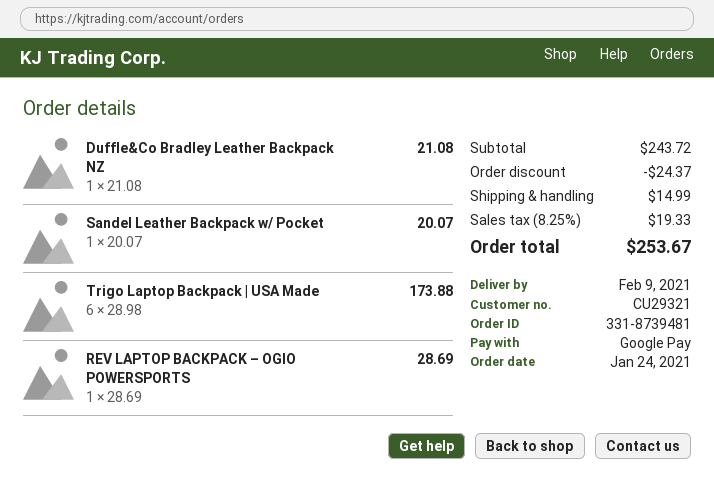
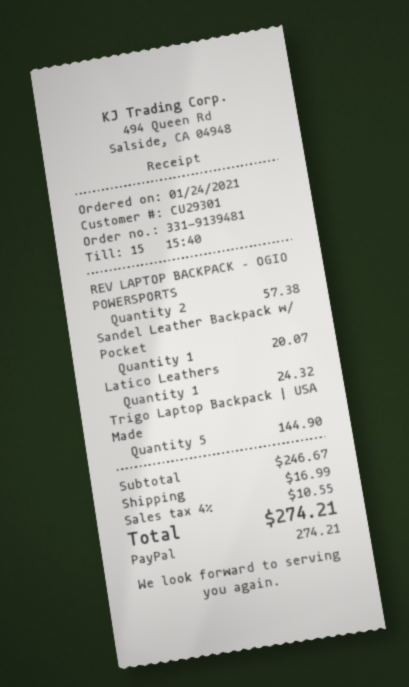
order number: 331-8739481 -> 331-9139481
customer number: CU29321 -> CU29301
payment method: Google Pay -> PayPal
Duffle&Co Bradley Leather Backpack NZ: 1 for 21.08 -> none
Trigo Laptop Backpack | USA Made: 6 for 173.88 -> 5 for 144.90
REV LAPTOP BACKPACK – OGIO POWERSPORTS: 1 for 28.69 -> 2 for 57.38
Latico Leathers: none -> 1 for 24.32
subtotal: 243.72 -> 246.67
discount: 24.37 -> none
shipping: 14.99 -> 16.99
tax: 8.25% = 19.33 -> 4% = 10.55
total: 253.67 -> 274.21

